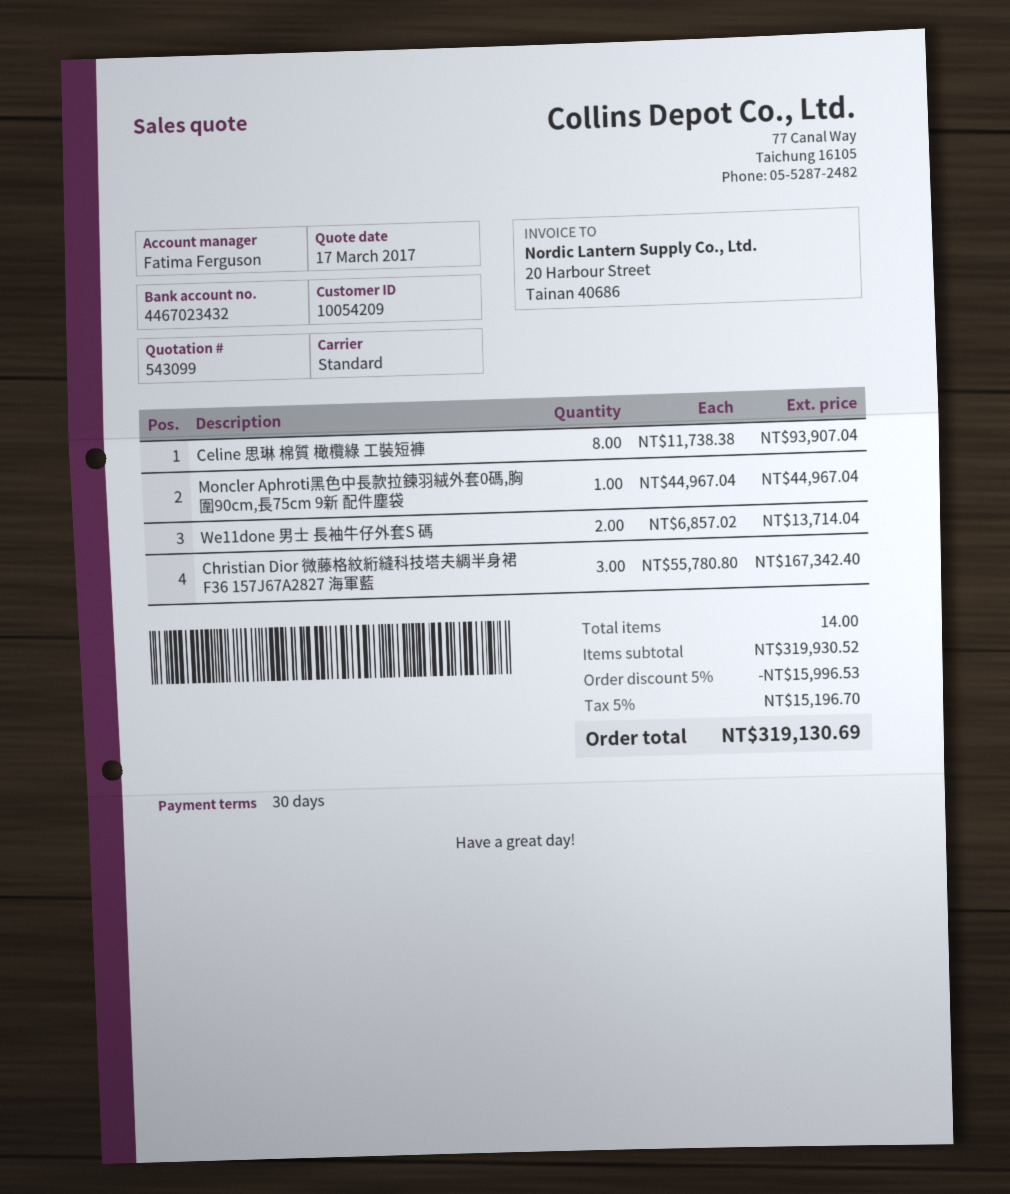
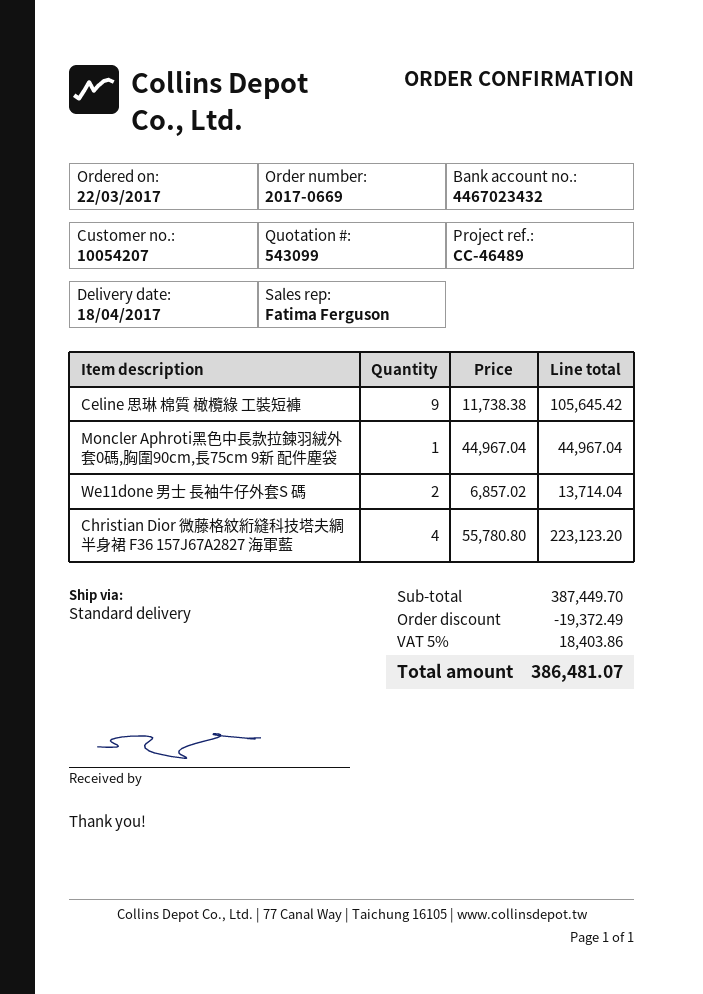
customer number: 10054209 -> 10054207
Celine 思琳 棉質 橄欖綠 工裝短褲: 8 x 11738.38 = 93907.04 -> 9 x 11738.38 = 105645.42
Christian Dior 微藤格紋絎縫科技塔夫綢半身裙 F36 157J67A2827 海軍藍: 3 x 55780.80 = 167342.40 -> 4 x 55780.80 = 223123.20
subtotal: 319930.52 -> 387449.70
discount: 15996.53 -> 19372.49
tax: 5% = 15196.70 -> 5% = 18403.86
total: 319130.69 -> 386481.07

